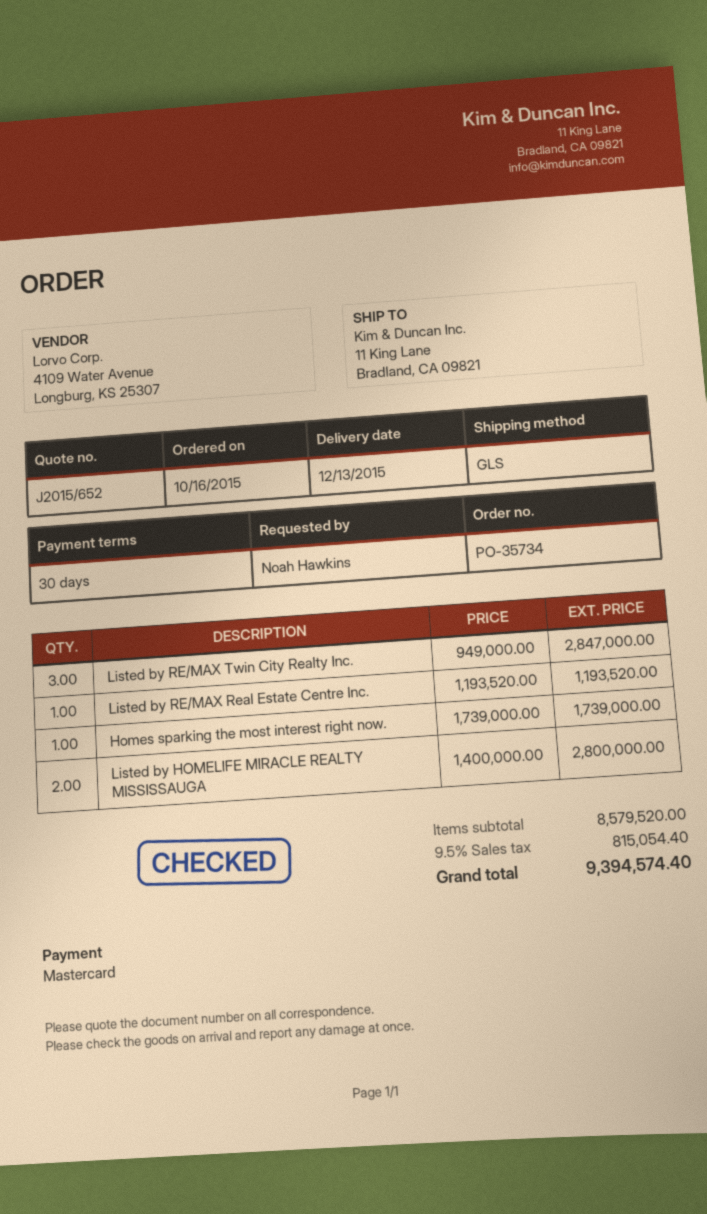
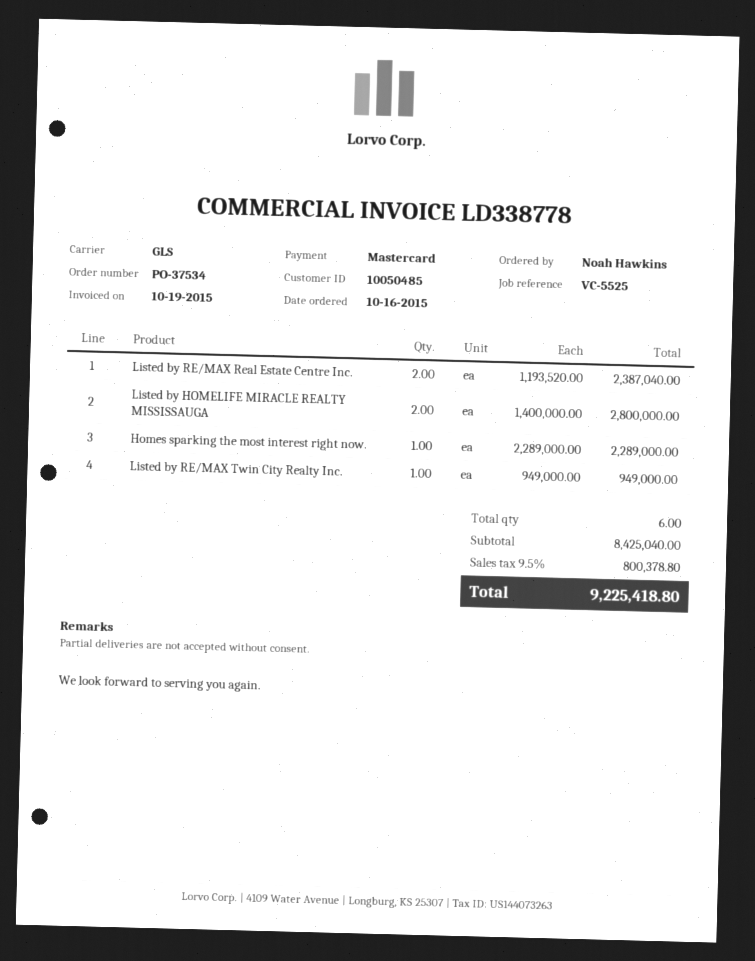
order number: PO-35734 -> PO-37534
Listed by RE/MAX Twin City Realty Inc.: 3 x 949000.00 = 2847000.00 -> 1 x 949000.00 = 949000.00
Listed by RE/MAX Real Estate Centre Inc.: 1 x 1193520.00 = 1193520.00 -> 2 x 1193520.00 = 2387040.00
Homes sparking the most interest right now.: 1 x 1739000.00 = 1739000.00 -> 1 x 2289000.00 = 2289000.00
subtotal: 8579520.00 -> 8425040.00
tax: 9.5% = 815054.40 -> 9.5% = 800378.80
total: 9394574.40 -> 9225418.80

